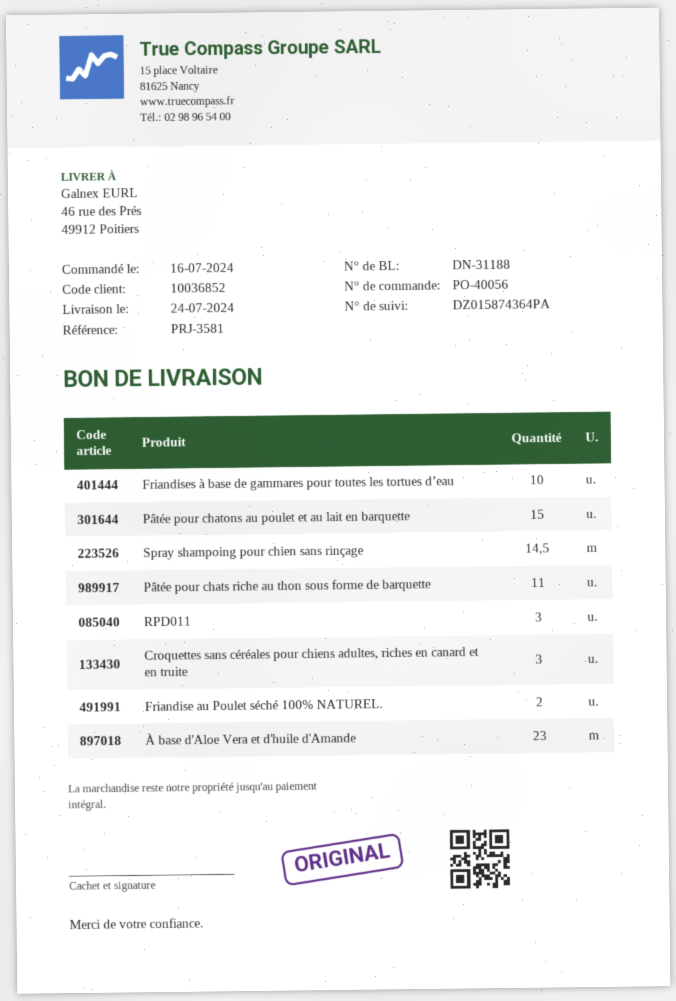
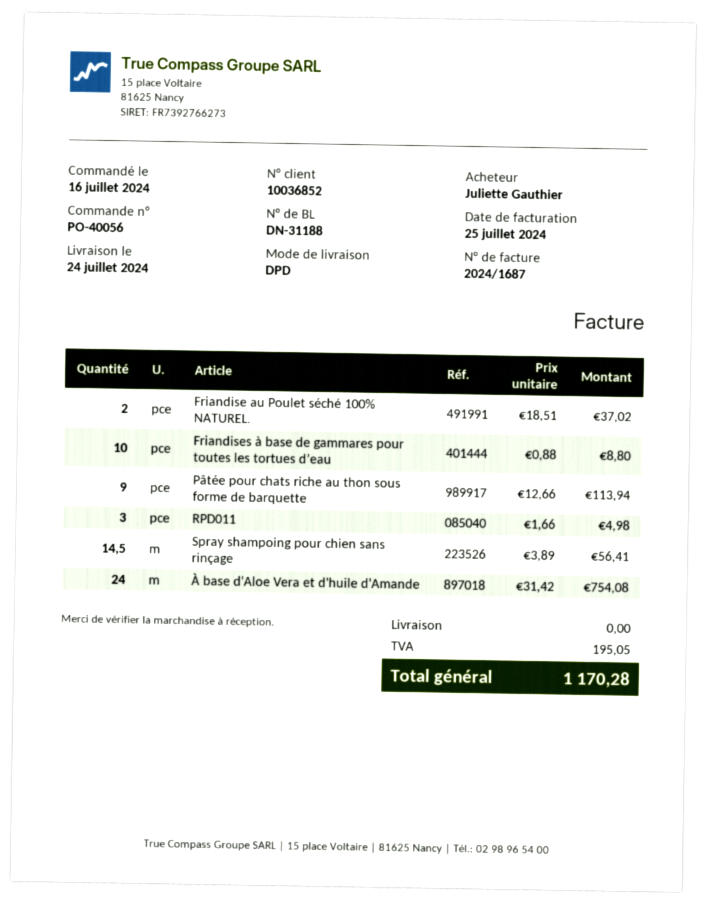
Pâtée pour chatons au poulet et au lait en barquette: 15 -> none
Pâtée pour chats riche au thon sous forme de barquette: 11 -> 9
Croquettes sans céréales pour chiens adultes, riches en canard et en truite: 3 -> none
À base d'Aloe Vera et d'huile d'Amande: 23 -> 24

